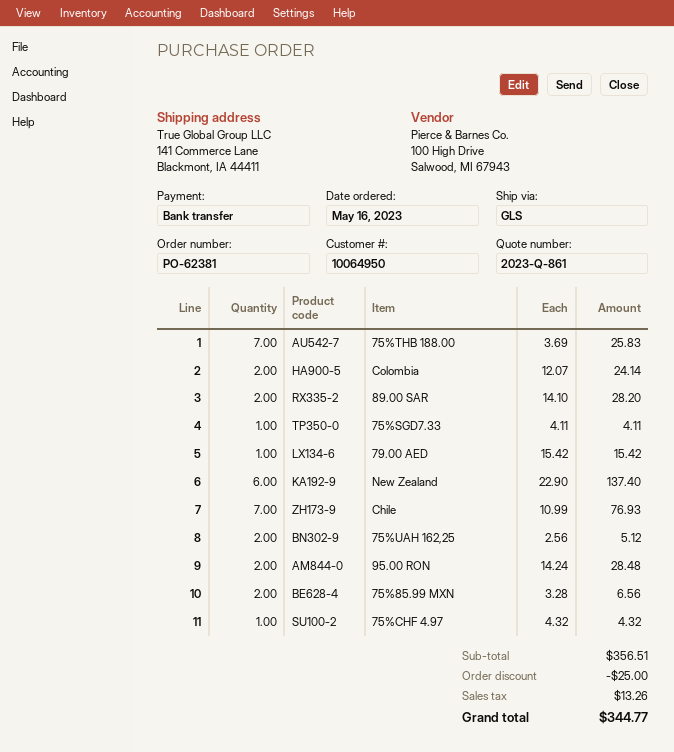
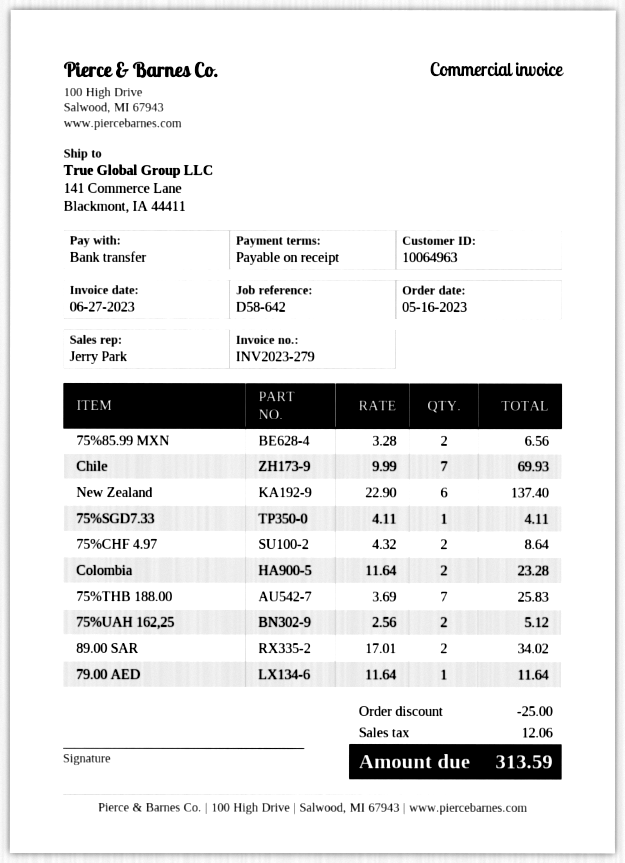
customer number: 10064950 -> 10064963
Colombia: 2 x 12.07 = 24.14 -> 2 x 11.64 = 23.28
89.00 SAR: 2 x 14.10 = 28.20 -> 2 x 17.01 = 34.02
79.00 AED: 1 x 15.42 = 15.42 -> 1 x 11.64 = 11.64
Chile: 7 x 10.99 = 76.93 -> 7 x 9.99 = 69.93
95.00 RON: 2 x 14.24 = 28.48 -> none
75%CHF 4.97: 1 x 4.32 = 4.32 -> 2 x 4.32 = 8.64
tax: 13.26 -> 12.06
total: 344.77 -> 313.59

